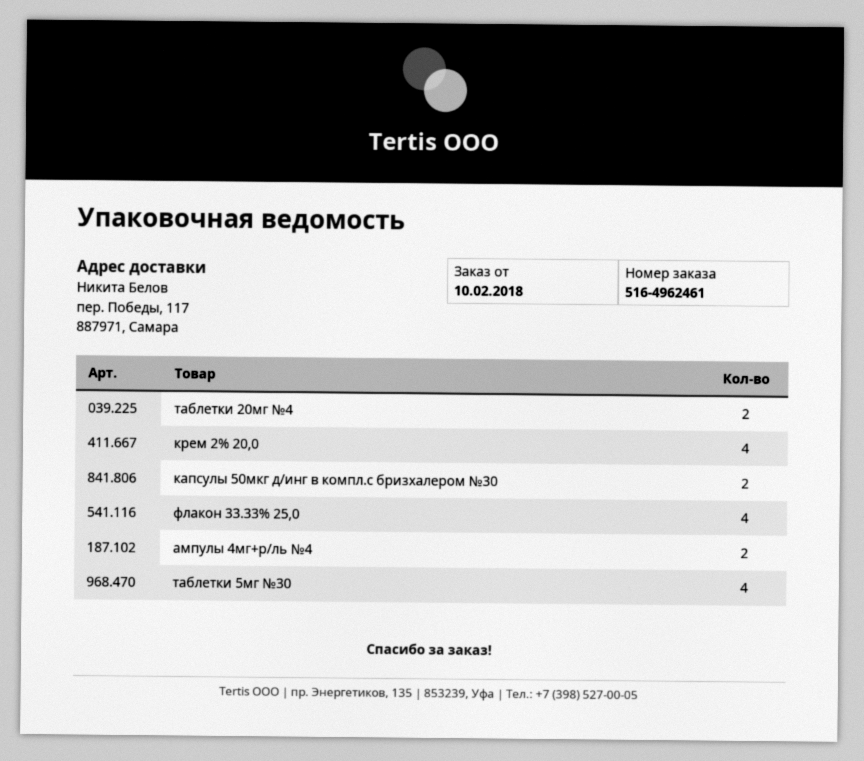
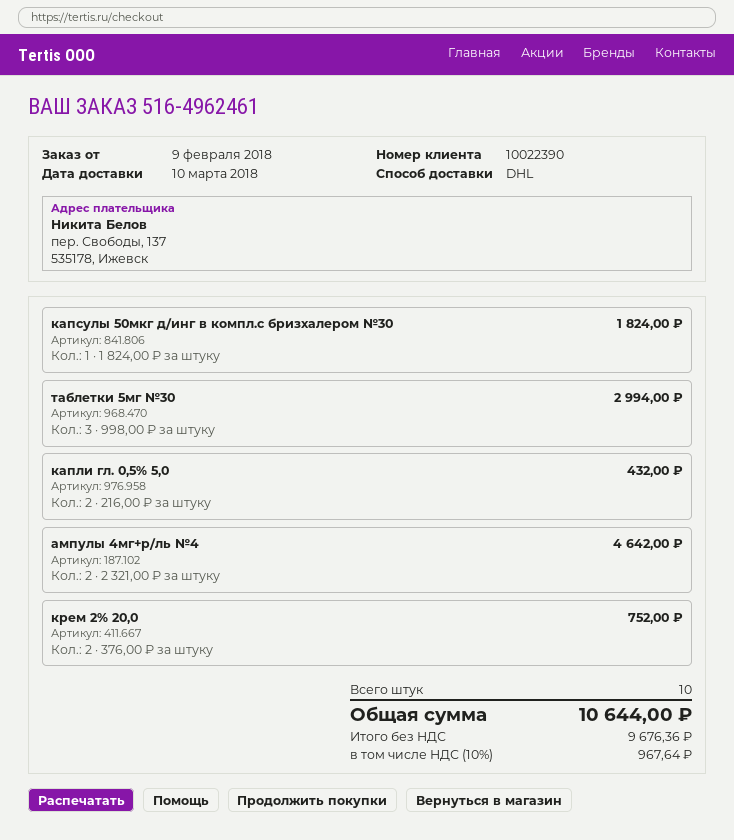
order date: 2018-02-10 -> 2018-02-09
таблетки 20мг №4: 2 -> none
крем 2% 20,0: 4 -> 2
капсулы 50мкг д/инг в компл.с бризхалером №30: 2 -> 1
флакон 33.33% 25,0: 4 -> none
таблетки 5мг №30: 4 -> 3
капли гл. 0,5% 5,0: none -> 2

